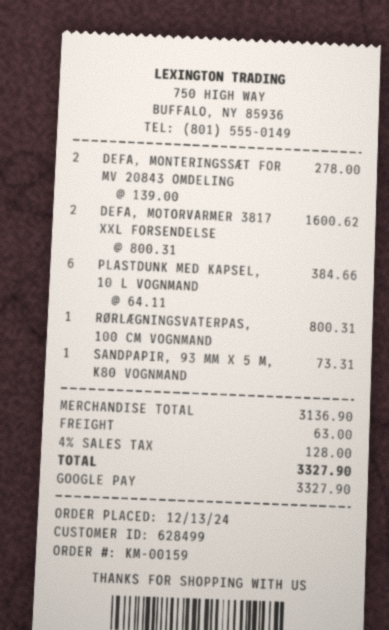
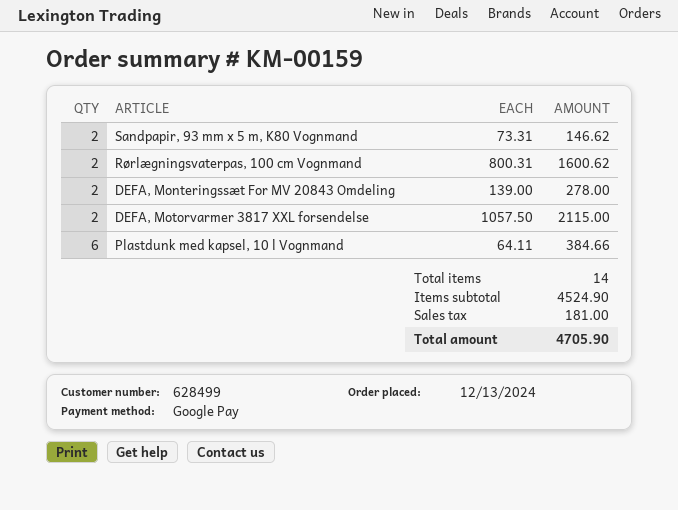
DEFA, MOTORVARMER 3817 XXL FORSENDELSE: 2 x 800.31 = 1600.62 -> 2 x 1057.50 = 2115.00
RØRLÆGNINGSVATERPAS, 100 CM VOGNMAND: 1 x 800.31 = 800.31 -> 2 x 800.31 = 1600.62
SANDPAPIR, 93 MM X 5 M, K80 VOGNMAND: 1 x 73.31 = 73.31 -> 2 x 73.31 = 146.62
subtotal: 3136.90 -> 4524.90
shipping: 63.00 -> none
tax: 128.00 -> 181.00
total: 3327.90 -> 4705.90

